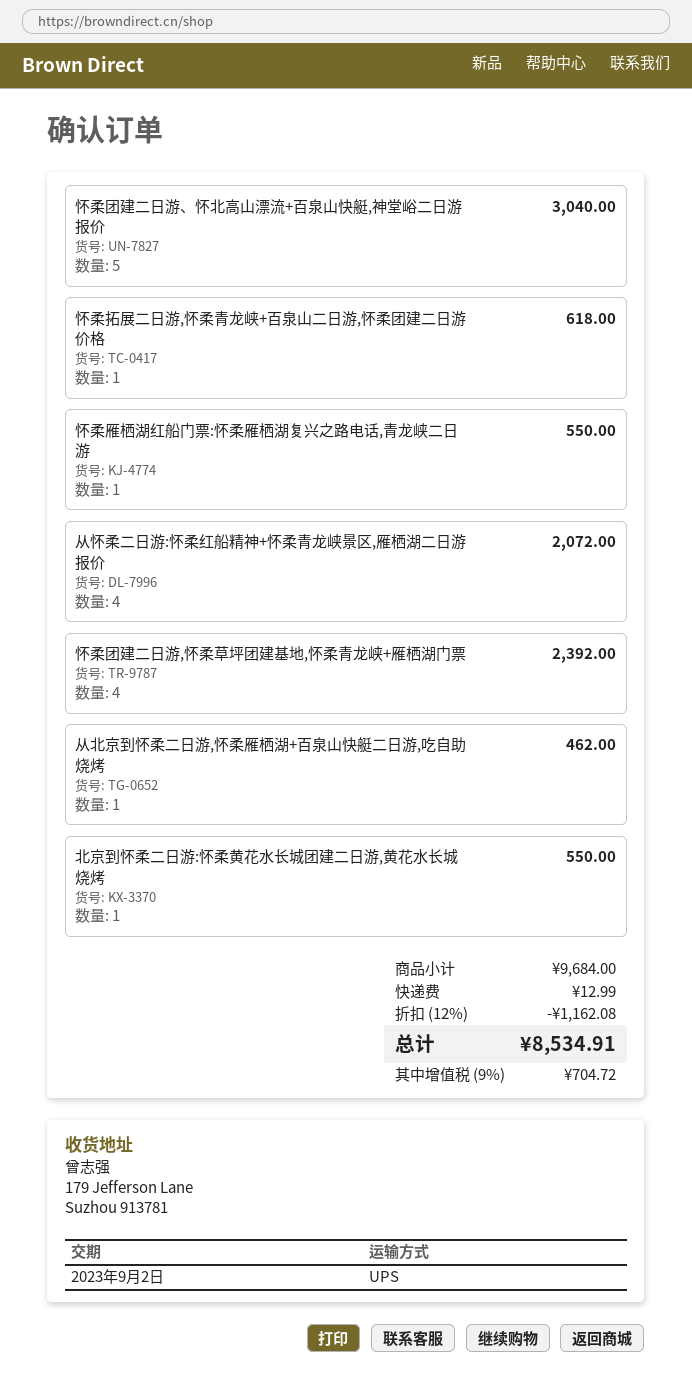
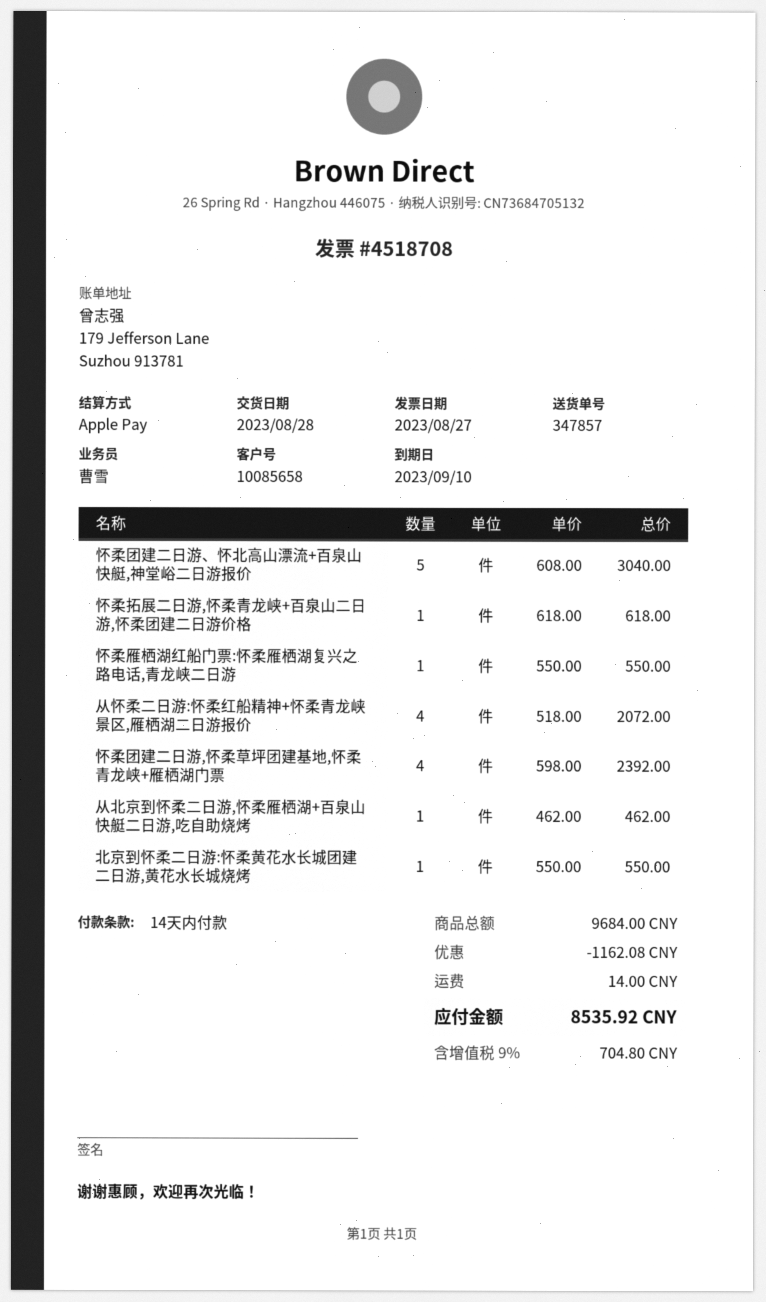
delivery date: 2023-09-02 -> 2023-08-28
shipping: 12.99 -> 14.00
tax: 9% = 704.72 -> 9% = 704.80
total: 8534.91 -> 8535.92

